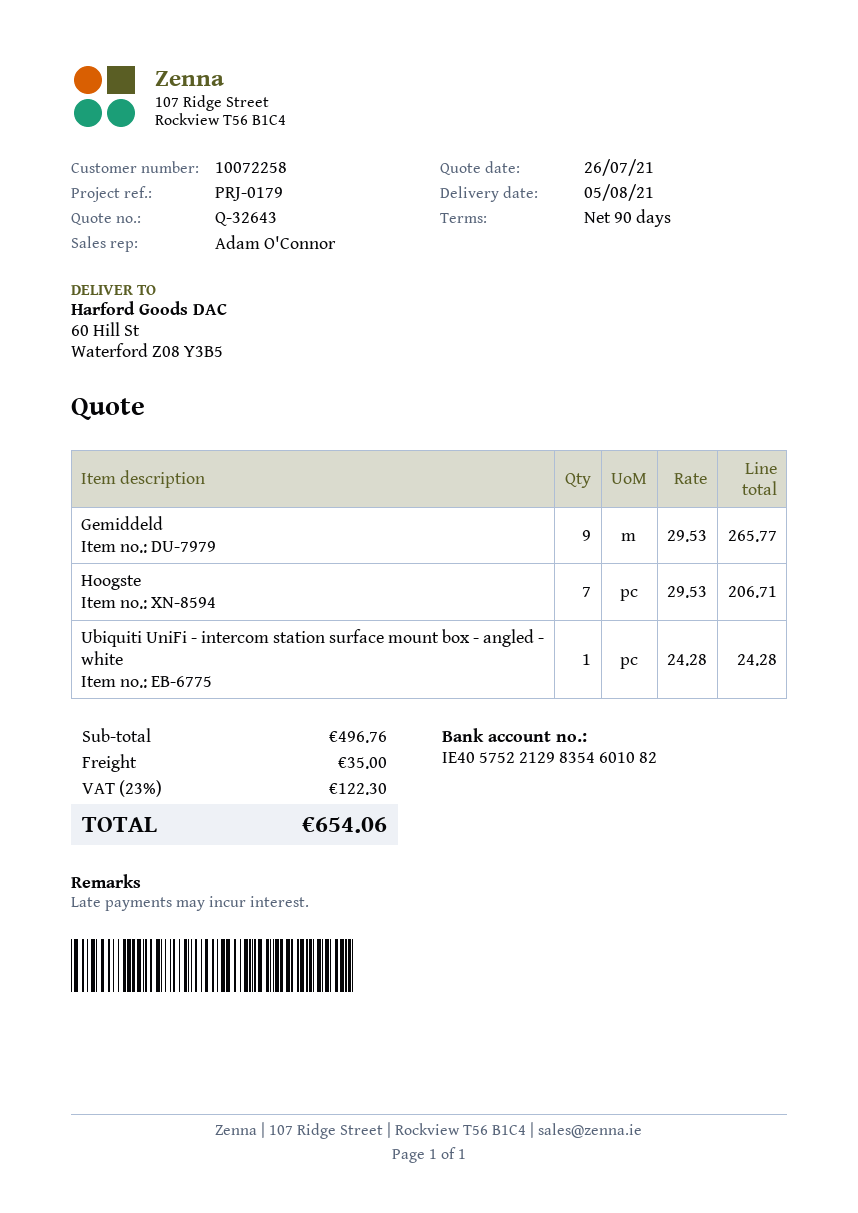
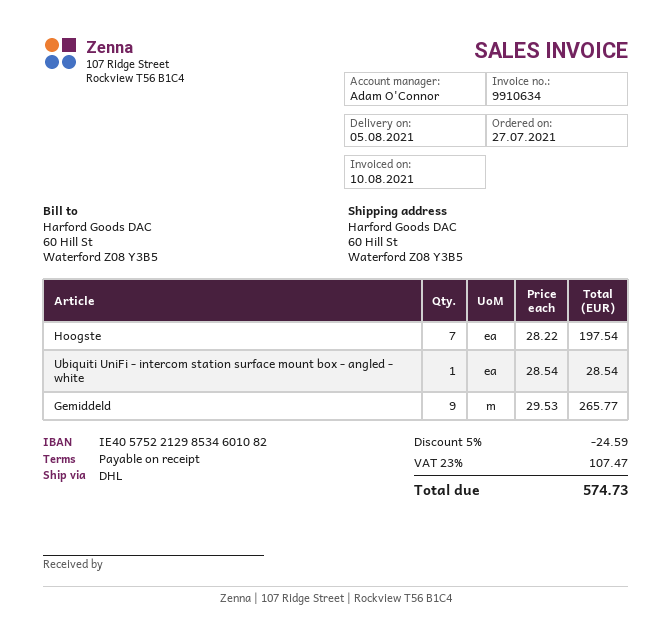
payment terms: 90 days -> on receipt
bank account: IE40575221298354601082 -> IE40575221298534601082
Hoogste: 7 x 29.53 = 206.71 -> 7 x 28.22 = 197.54
Ubiquiti UniFi - intercom station surface mount box - angled - white: 1 x 24.28 = 24.28 -> 1 x 28.54 = 28.54
discount: none -> 5% = 24.59
shipping: 35.00 -> none
tax: 23% = 122.30 -> 23% = 107.47
total: 654.06 -> 574.73

